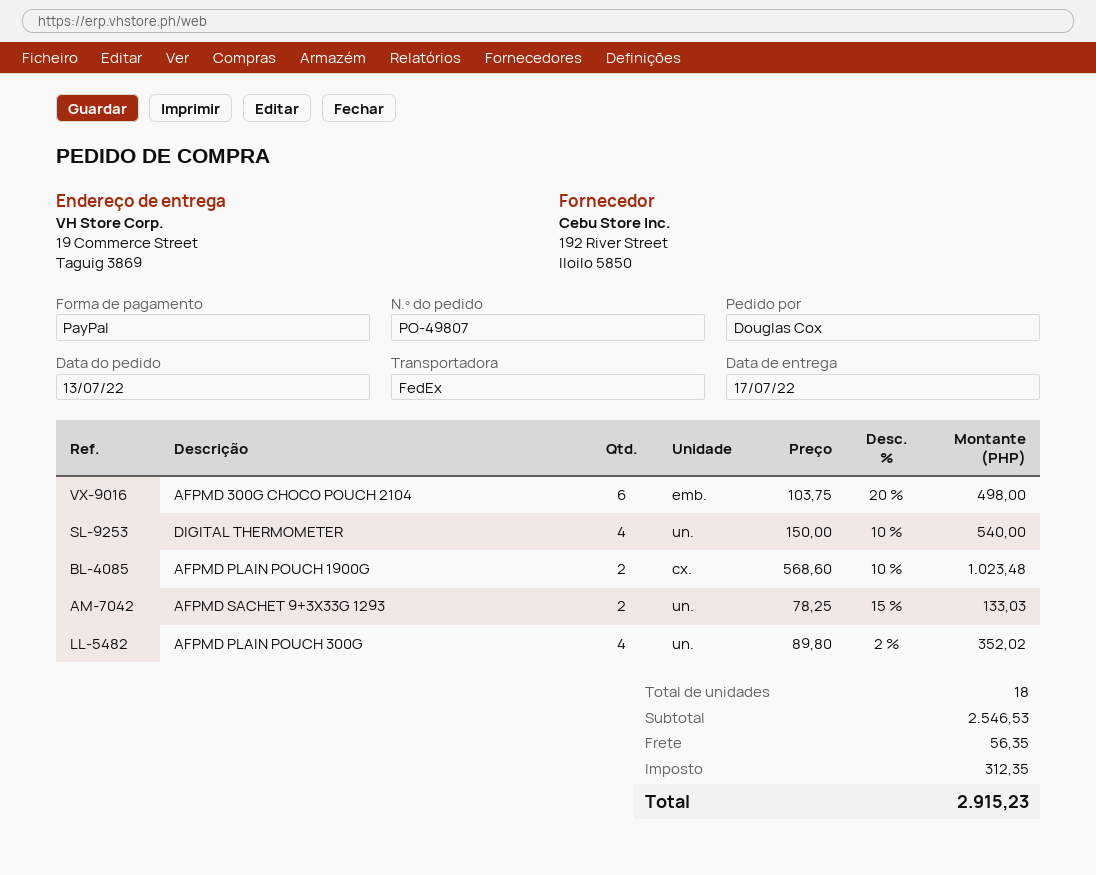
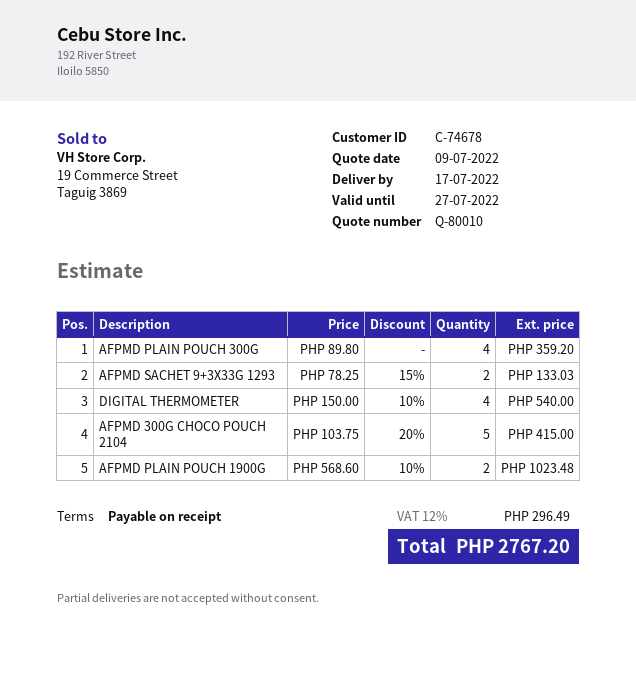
AFPMD 300G CHOCO POUCH 2104: 6 x 103.75 - 20% = 498.00 -> 5 x 103.75 - 20% = 415.00
AFPMD PLAIN POUCH 300G: 4 x 89.80 - 2% = 352.02 -> 4 x 89.80 = 359.20
shipping: 56.35 -> none
tax: 312.35 -> 296.49
total: 2915.23 -> 2767.20

